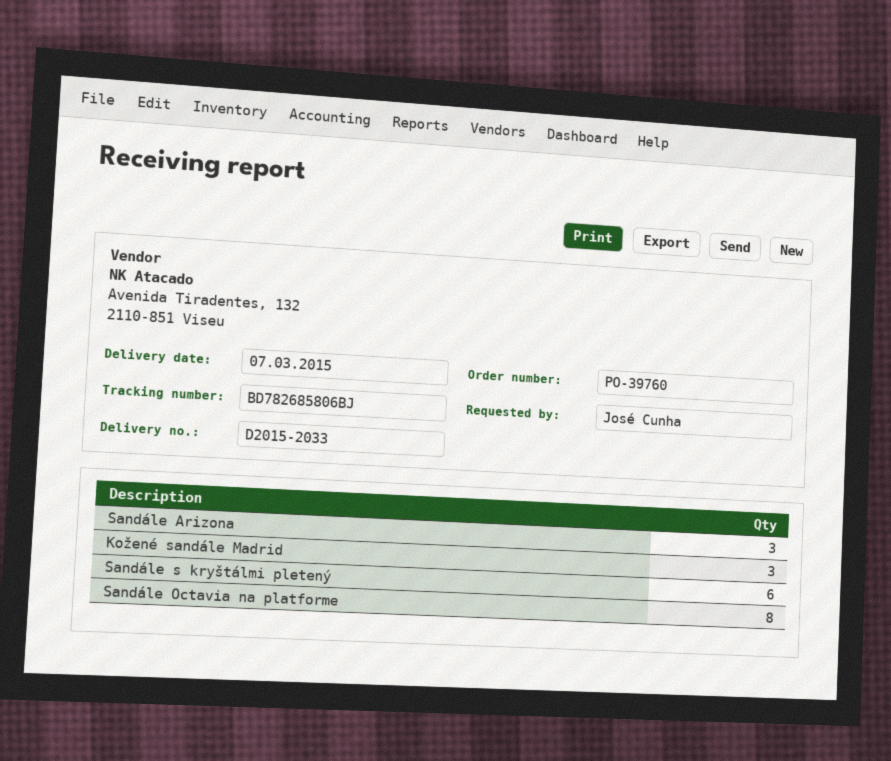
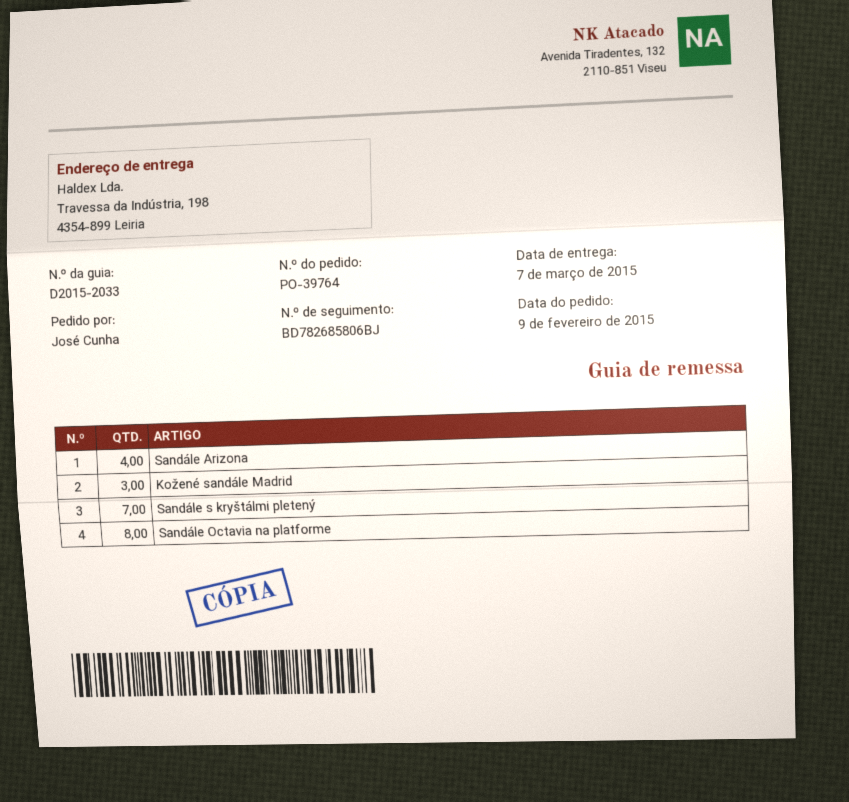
order number: PO-39760 -> PO-39764
Sandále Arizona: 3 -> 4
Sandále s kryštálmi pletený: 6 -> 7

